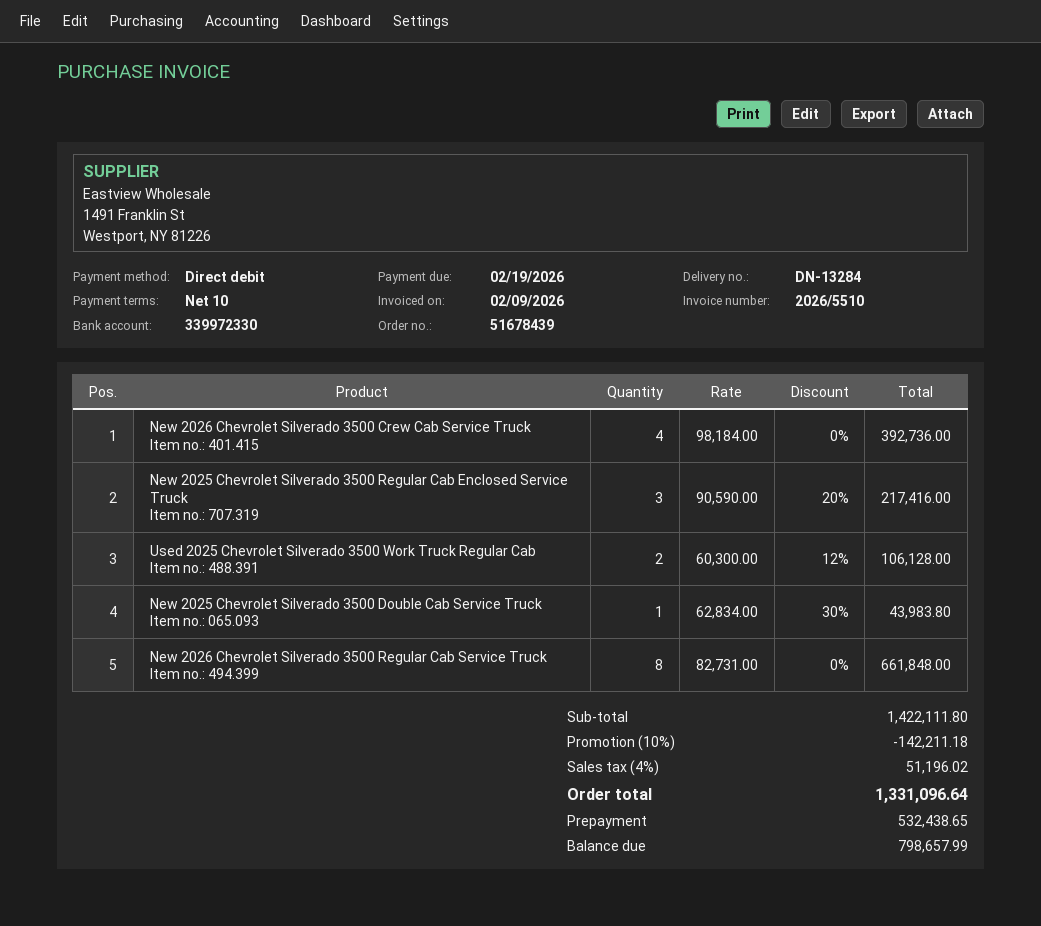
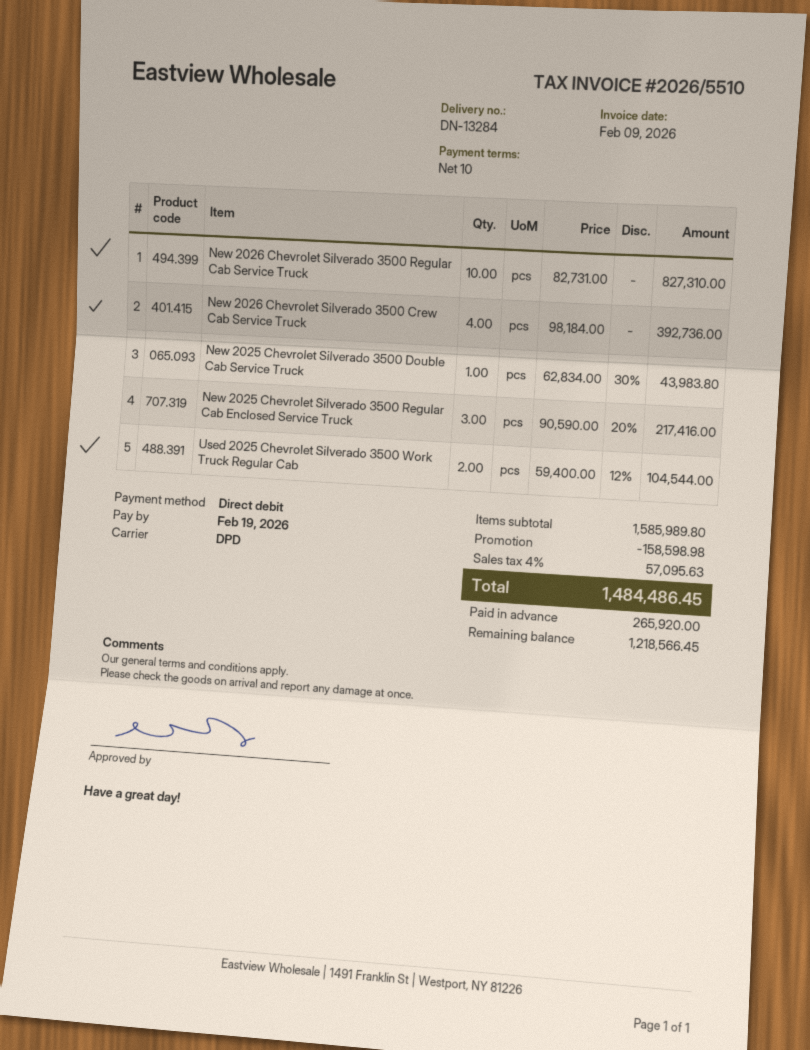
Used 2025 Chevrolet Silverado 3500 Work Truck Regular Cab: 2 x 60300.00 - 12% = 106128.00 -> 2 x 59400.00 - 12% = 104544.00
New 2026 Chevrolet Silverado 3500 Regular Cab Service Truck: 8 x 82731.00 = 661848.00 -> 10 x 82731.00 = 827310.00
subtotal: 1422111.80 -> 1585989.80
discount: 142211.18 -> 158598.98
tax: 4% = 51196.02 -> 4% = 57095.63
total: 1331096.64 -> 1484486.45
deposit: 532438.65 -> 265920.00
balance: 798657.99 -> 1218566.45

